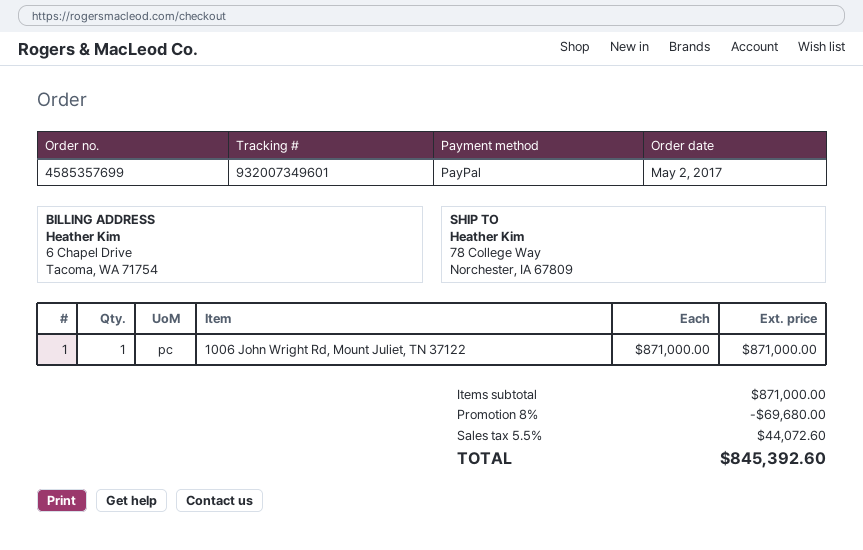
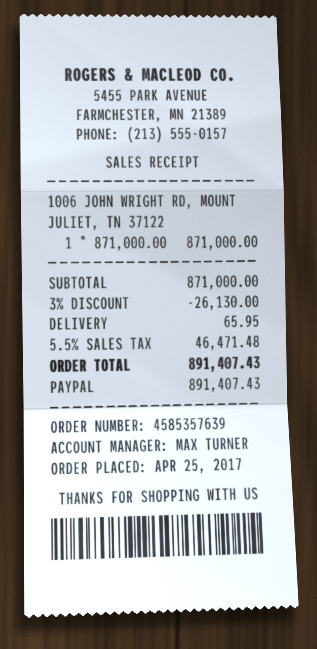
order number: 4585357699 -> 4585357639
order date: 2017-05-02 -> 2017-04-25
discount: 8% = 69680.00 -> 3% = 26130.00
shipping: none -> 65.95
tax: 5.5% = 44072.60 -> 5.5% = 46471.48
total: 845392.60 -> 891407.43

